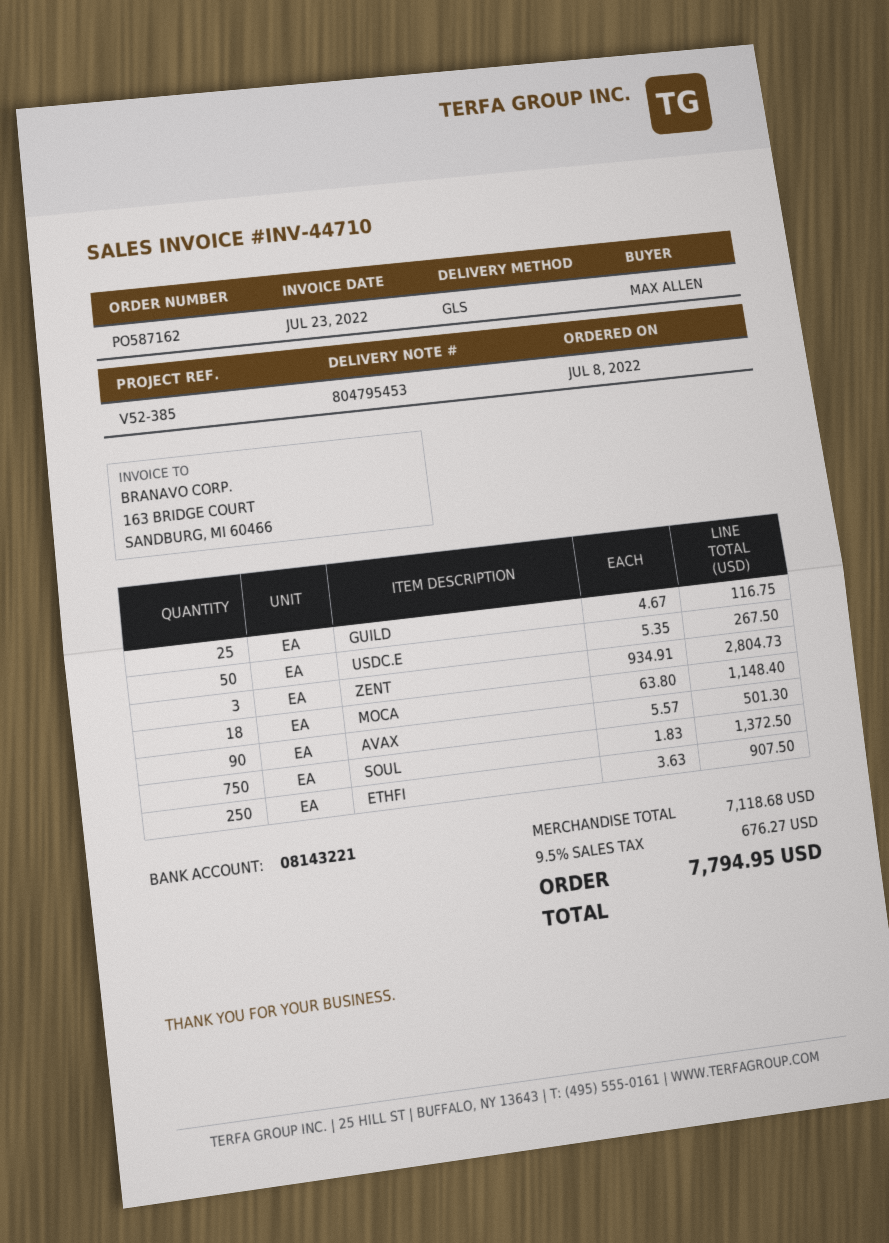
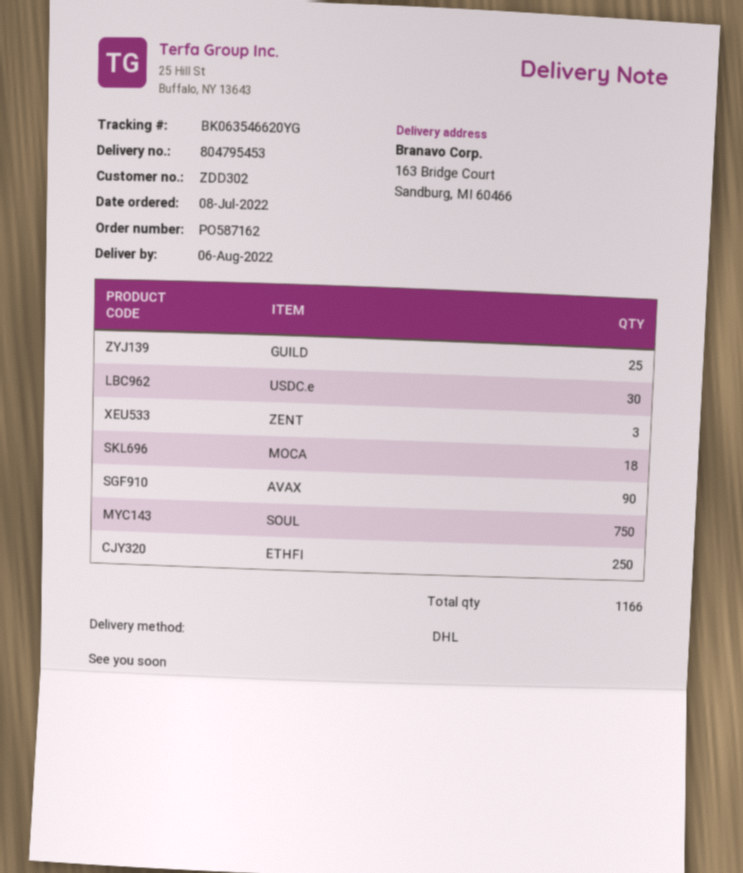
shipping method: GLS -> DHL
USDC.E: 50 -> 30

